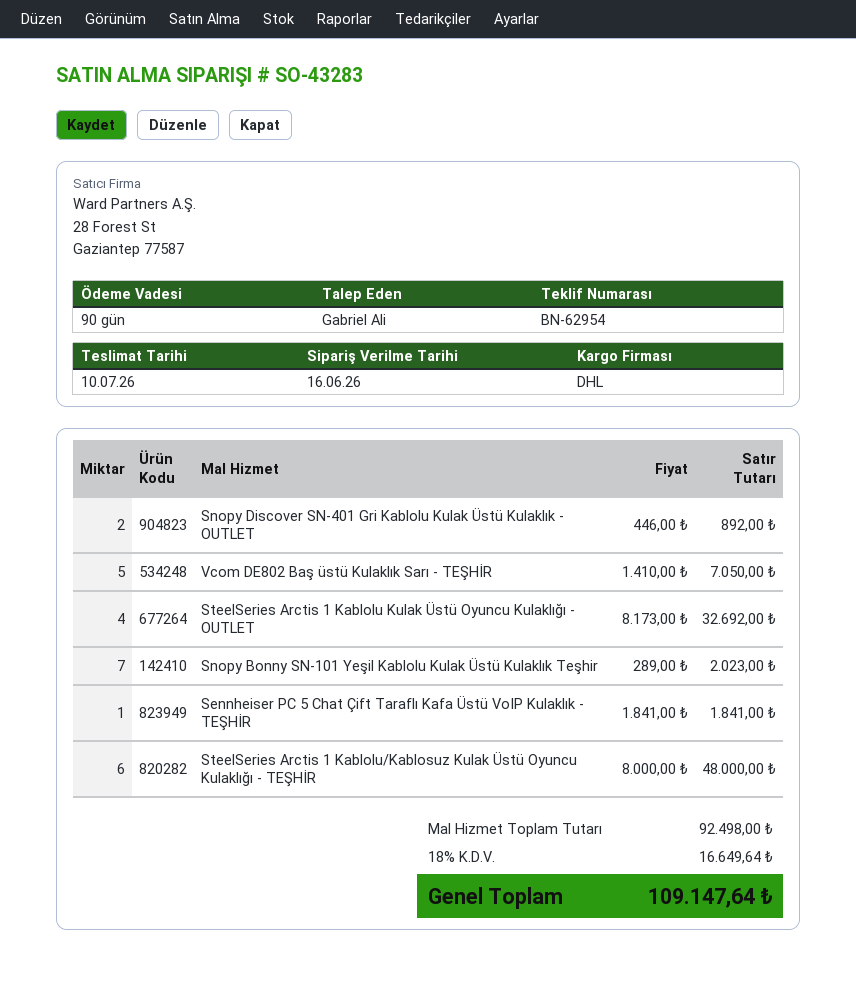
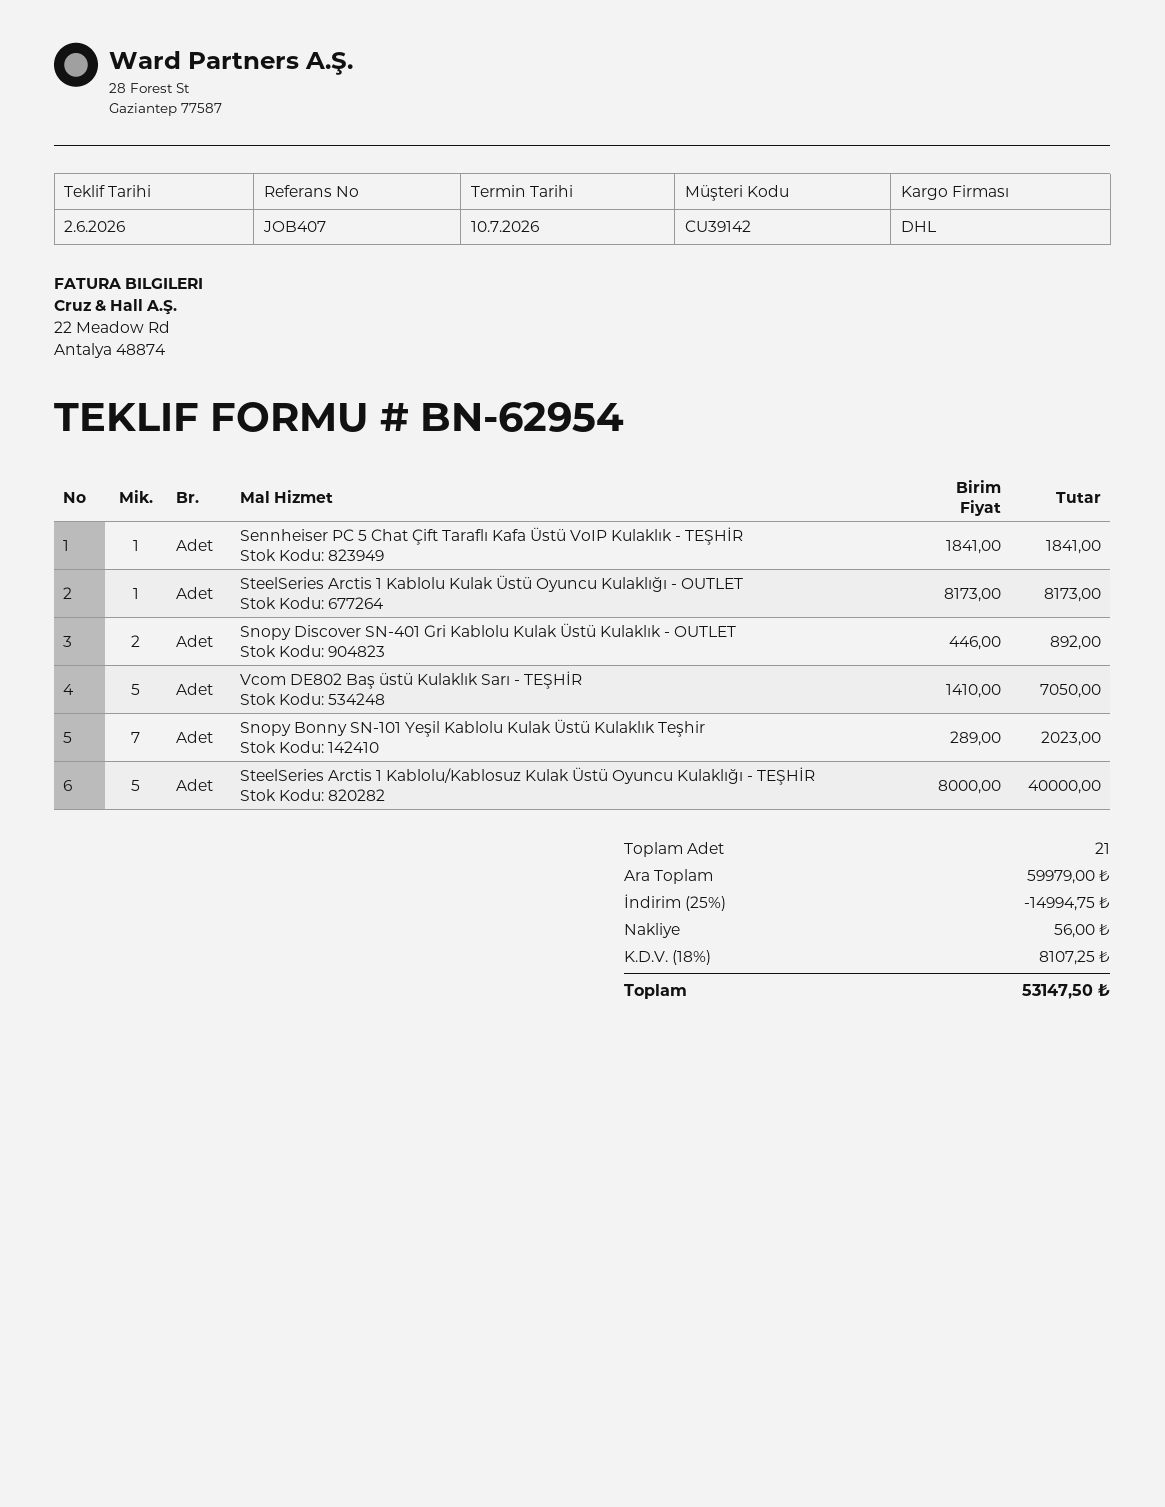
SteelSeries Arctis 1 Kablolu Kulak Üstü Oyuncu Kulaklığı - OUTLET: 4 x 8173.00 = 32692.00 -> 1 x 8173.00 = 8173.00
SteelSeries Arctis 1 Kablolu/Kablosuz Kulak Üstü Oyuncu Kulaklığı - TEŞHİR: 6 x 8000.00 = 48000.00 -> 5 x 8000.00 = 40000.00
subtotal: 92498.00 -> 59979.00
discount: none -> 25% = 14994.75
shipping: none -> 56.00
tax: 18% = 16649.64 -> 18% = 8107.25
total: 109147.64 -> 53147.50

